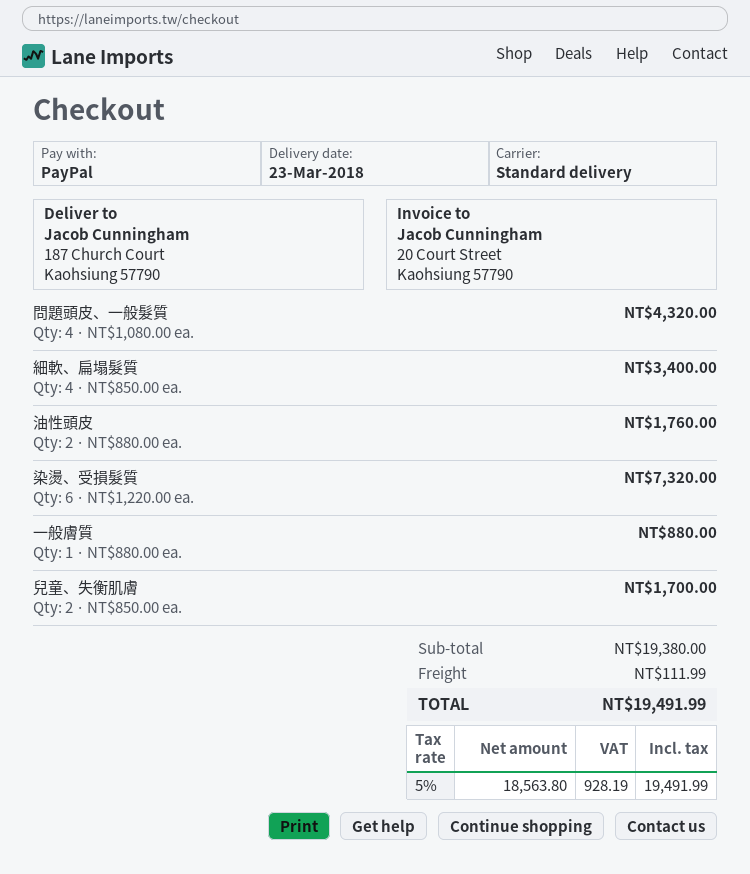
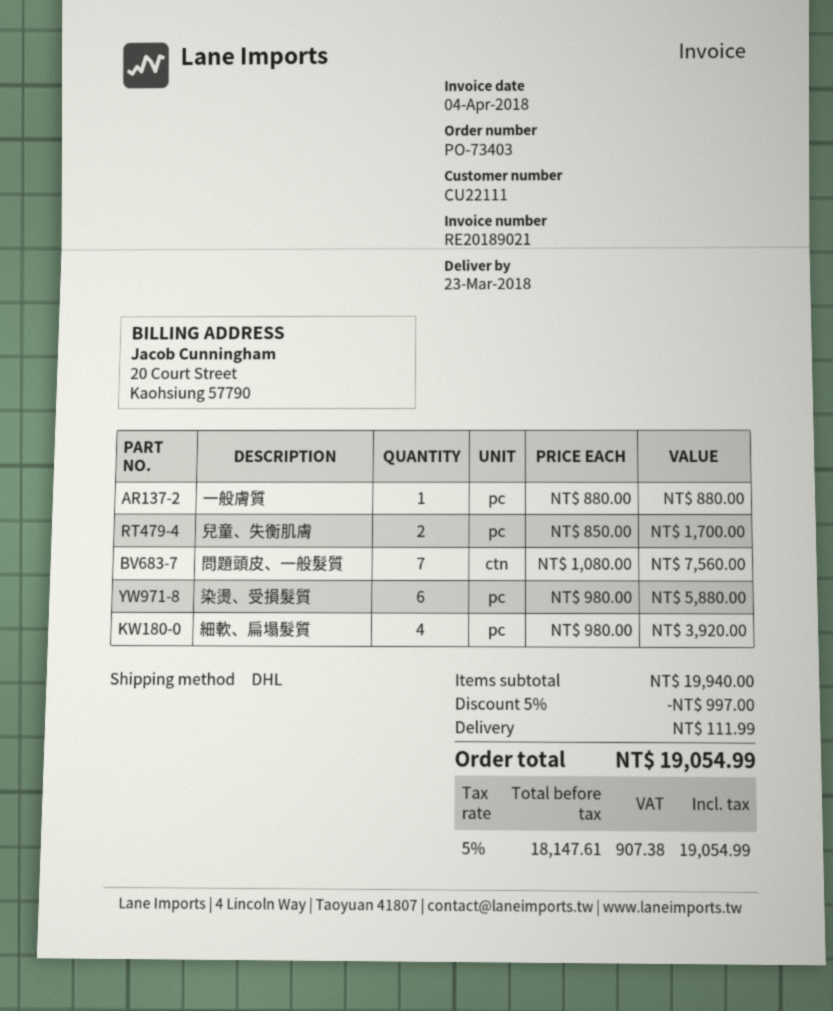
shipping method: standard -> DHL
問題頭皮、一般髮質: 4 x 1080.00 = 4320.00 -> 7 x 1080.00 = 7560.00
細軟、扁塌髮質: 4 x 850.00 = 3400.00 -> 4 x 980.00 = 3920.00
油性頭皮: 2 x 880.00 = 1760.00 -> none
染燙、受損髮質: 6 x 1220.00 = 7320.00 -> 6 x 980.00 = 5880.00
subtotal: 19380.00 -> 19940.00
discount: none -> 5% = 997.00
net: 18563.80 -> 18147.61
tax: 5% = 928.19 -> 5% = 907.38
total: 19491.99 -> 19054.99

